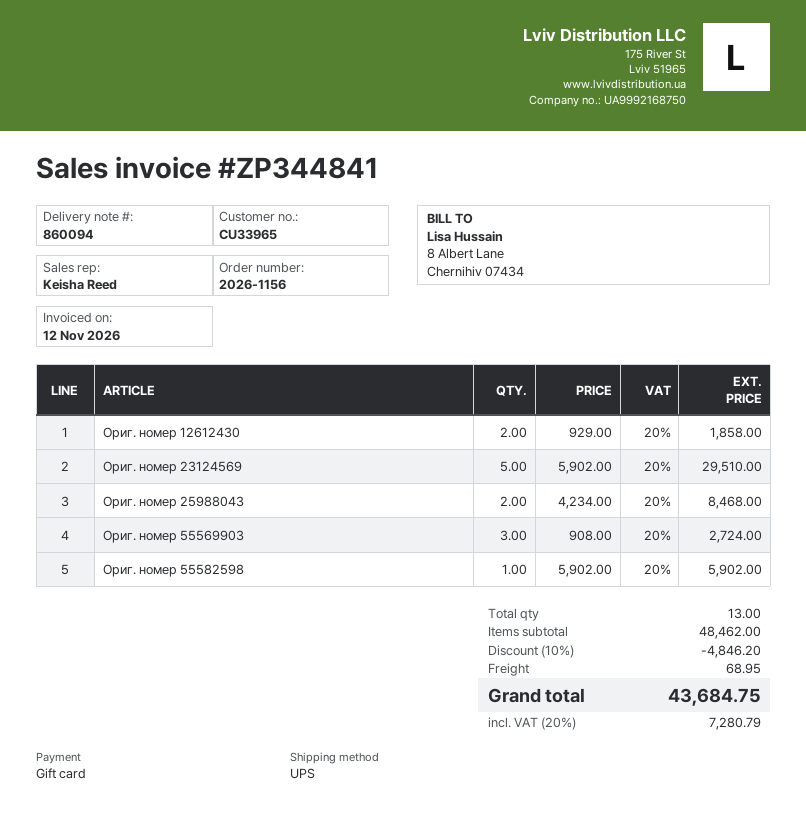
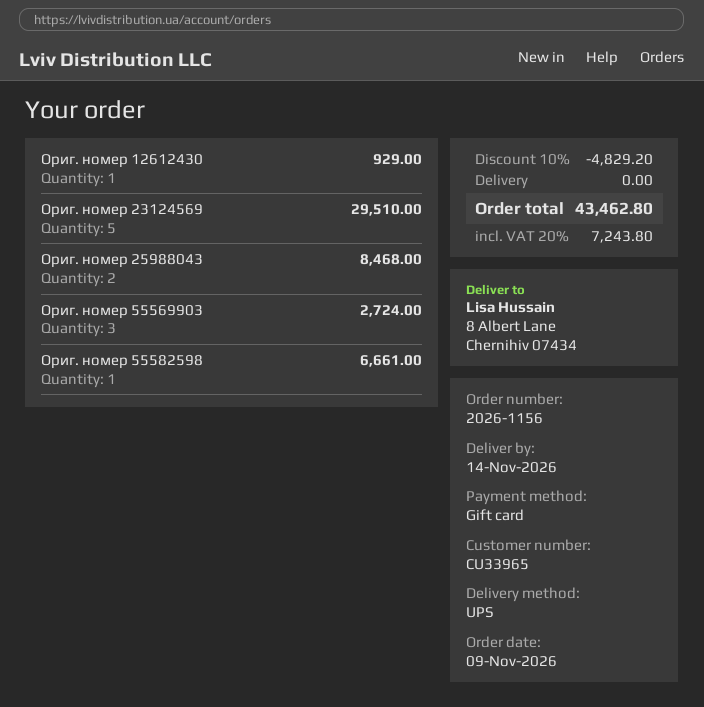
Ориг. номер 12612430: 2 for 1858.00 -> 1 for 929.00
Ориг. номер 55582598: 1 for 5902.00 -> 1 for 6661.00
discount: 10% = 4846.20 -> 10% = 4829.20
shipping: 68.95 -> 0.00
tax: 20% = 7280.79 -> 20% = 7243.80
total: 43684.75 -> 43462.80

